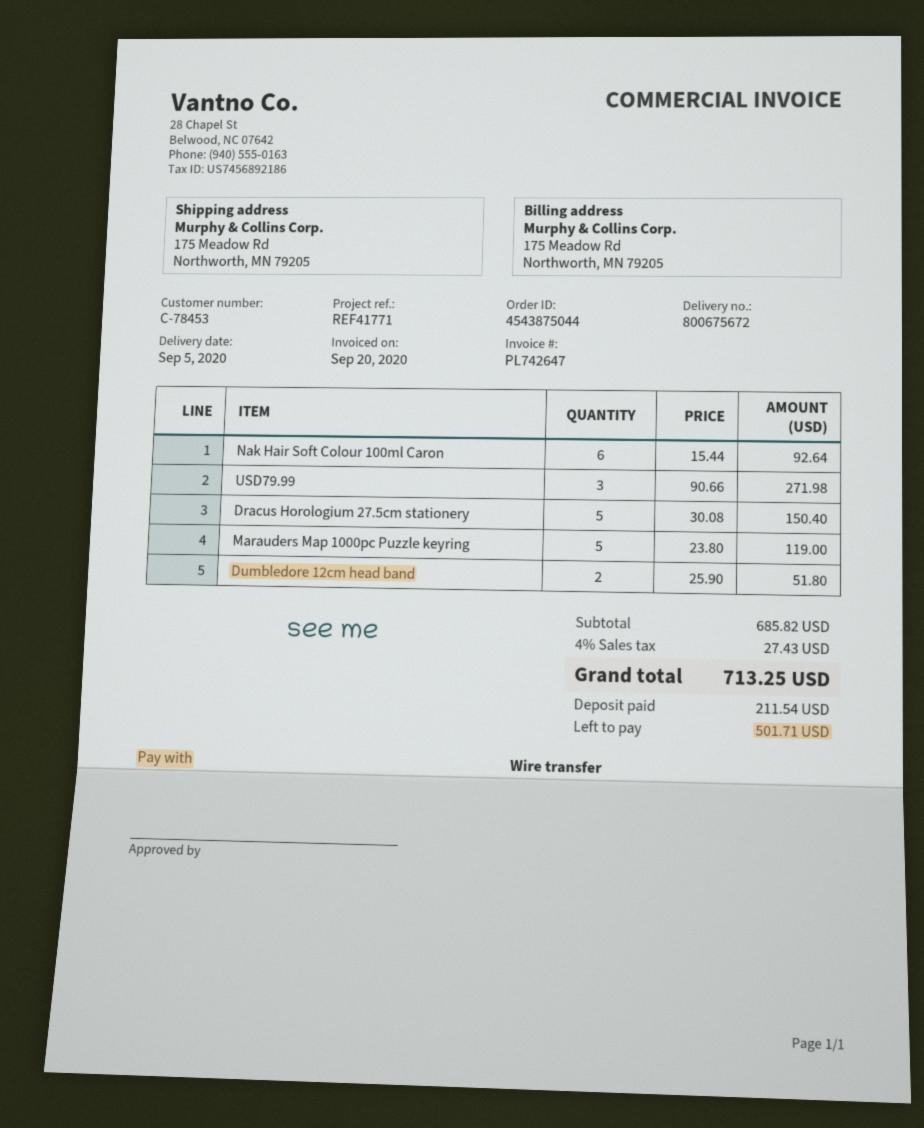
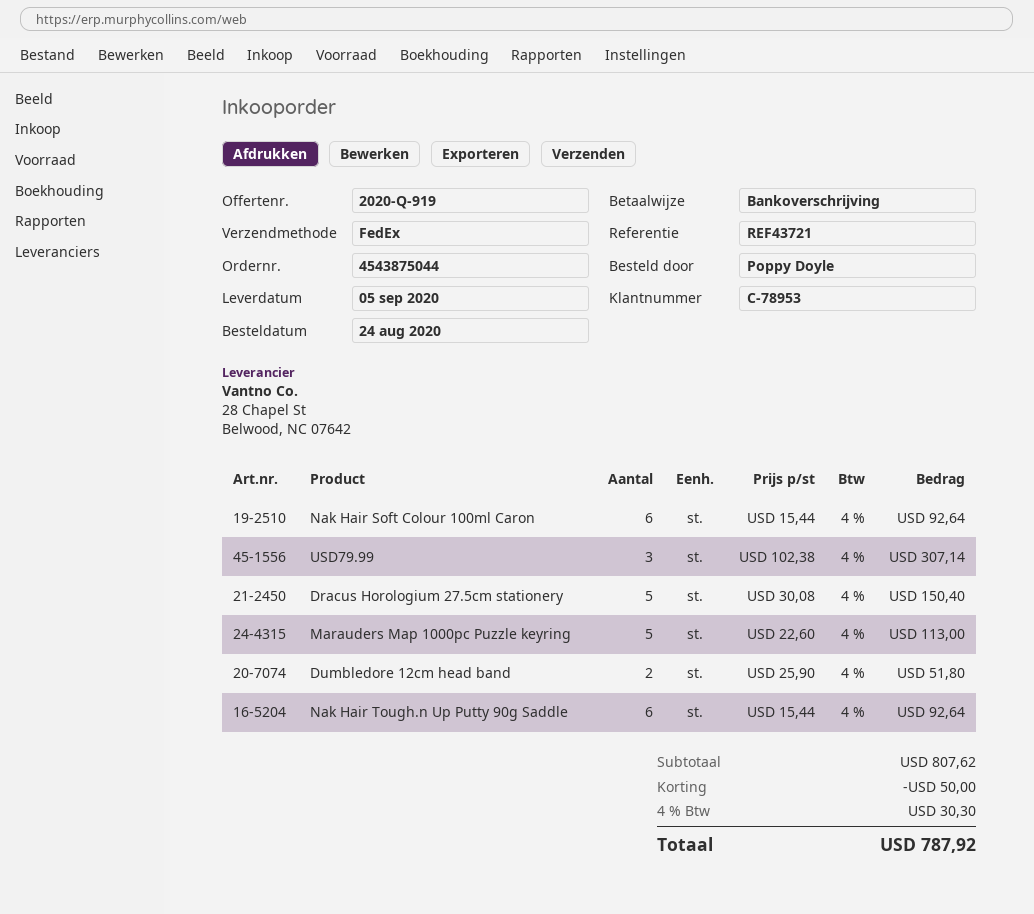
customer number: C-78453 -> C-78953
reference: REF41771 -> REF43721
USD79.99: 3 x 90.66 = 271.98 -> 3 x 102.38 = 307.14
Marauders Map 1000pc Puzzle keyring: 5 x 23.80 = 119.00 -> 5 x 22.60 = 113.00
Nak Hair Tough.n Up Putty 90g Saddle: none -> 6 x 15.44 = 92.64
subtotal: 685.82 -> 807.62
discount: none -> 50.00
tax: 4% = 27.43 -> 4% = 30.30
total: 713.25 -> 787.92

